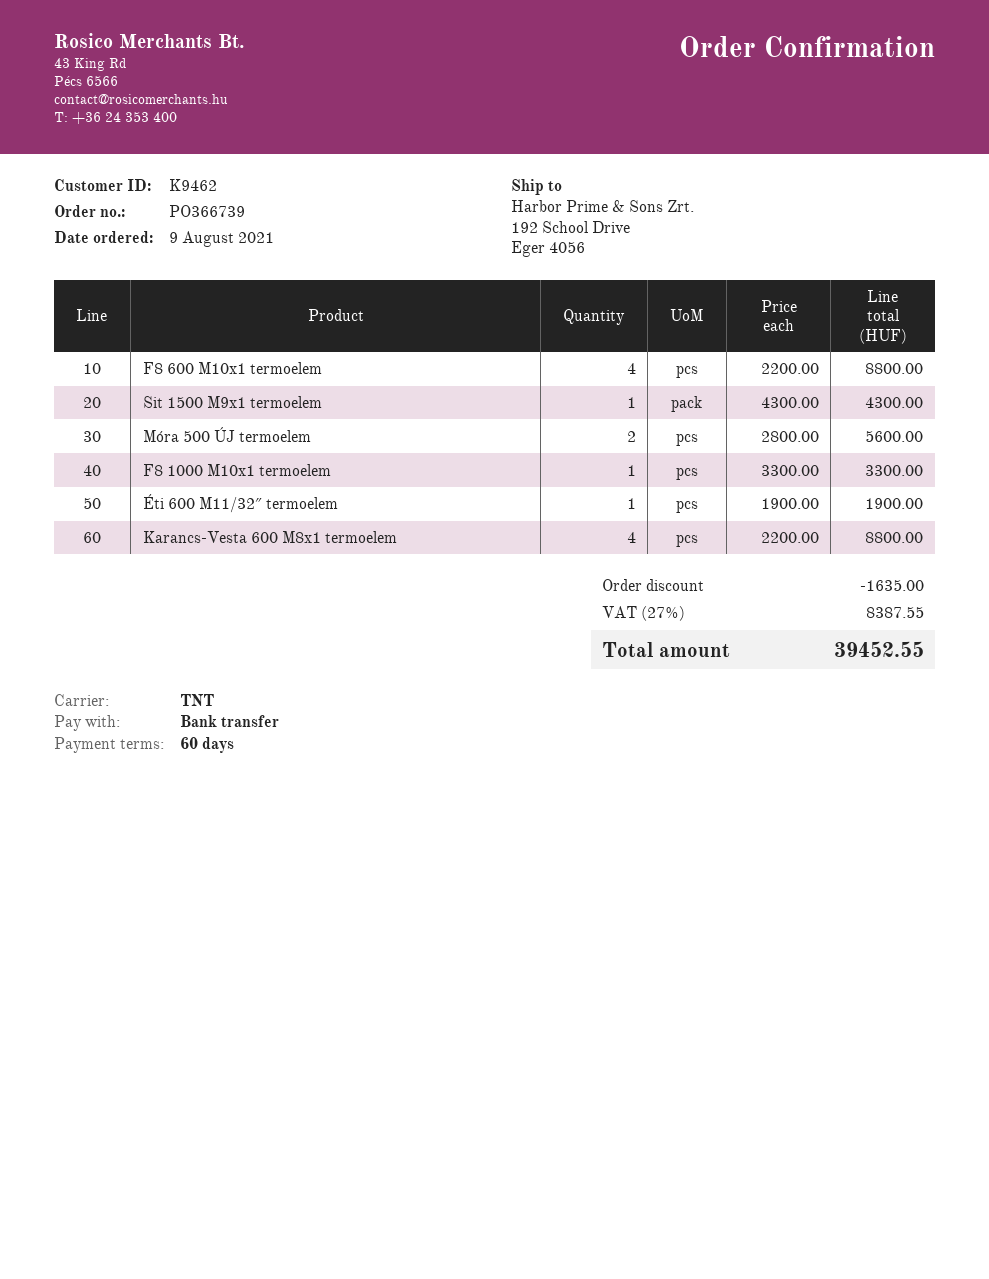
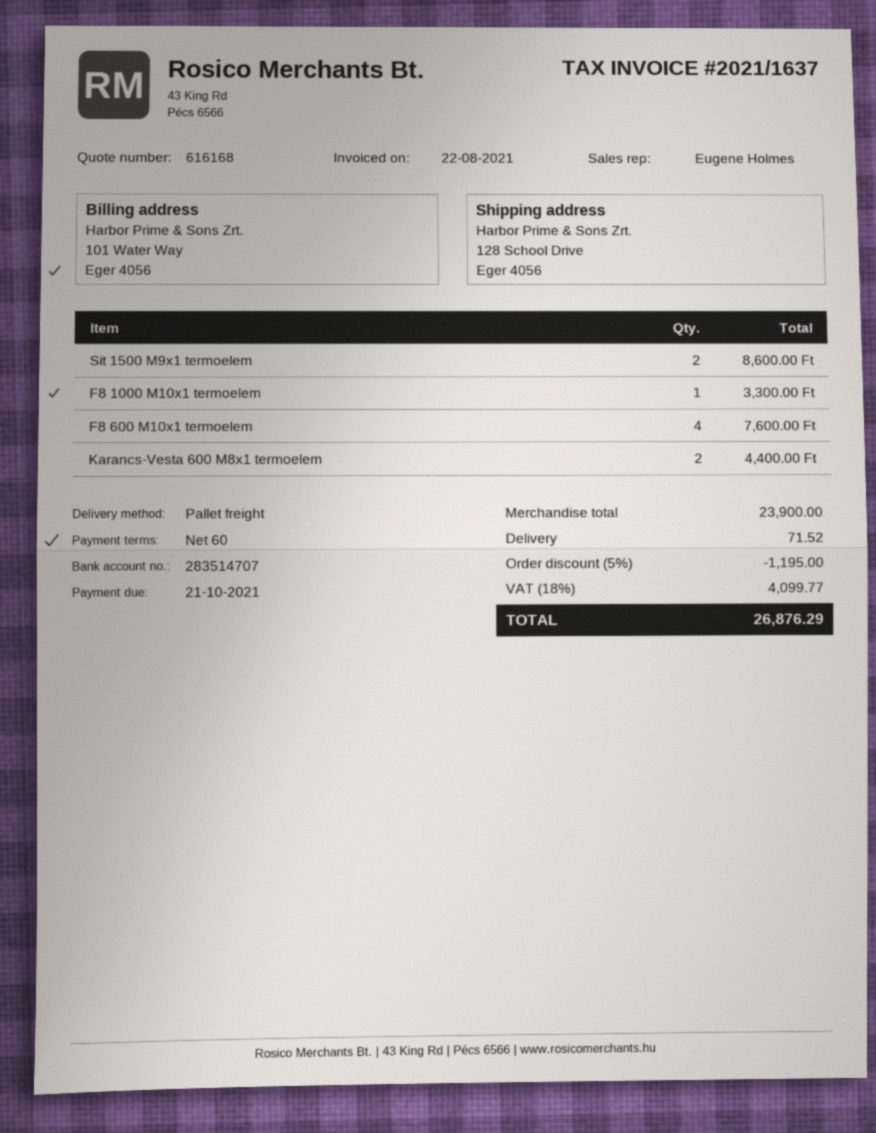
shipping method: TNT -> pallet freight
ship to: 192 School Drive, Eger 4056 -> 128 School Drive, Eger 4056
F8 600 M10x1 termoelem: 4 for 8800.00 -> 4 for 7600.00
Sit 1500 M9x1 termoelem: 1 for 4300.00 -> 2 for 8600.00
Móra 500 ÚJ termoelem: 2 for 5600.00 -> none
Éti 600 M11/32″ termoelem: 1 for 1900.00 -> none
Karancs-Vesta 600 M8x1 termoelem: 4 for 8800.00 -> 2 for 4400.00
discount: 1635.00 -> 1195.00
shipping: none -> 71.52
tax: 27% = 8387.55 -> 18% = 4099.77
total: 39452.55 -> 26876.29

